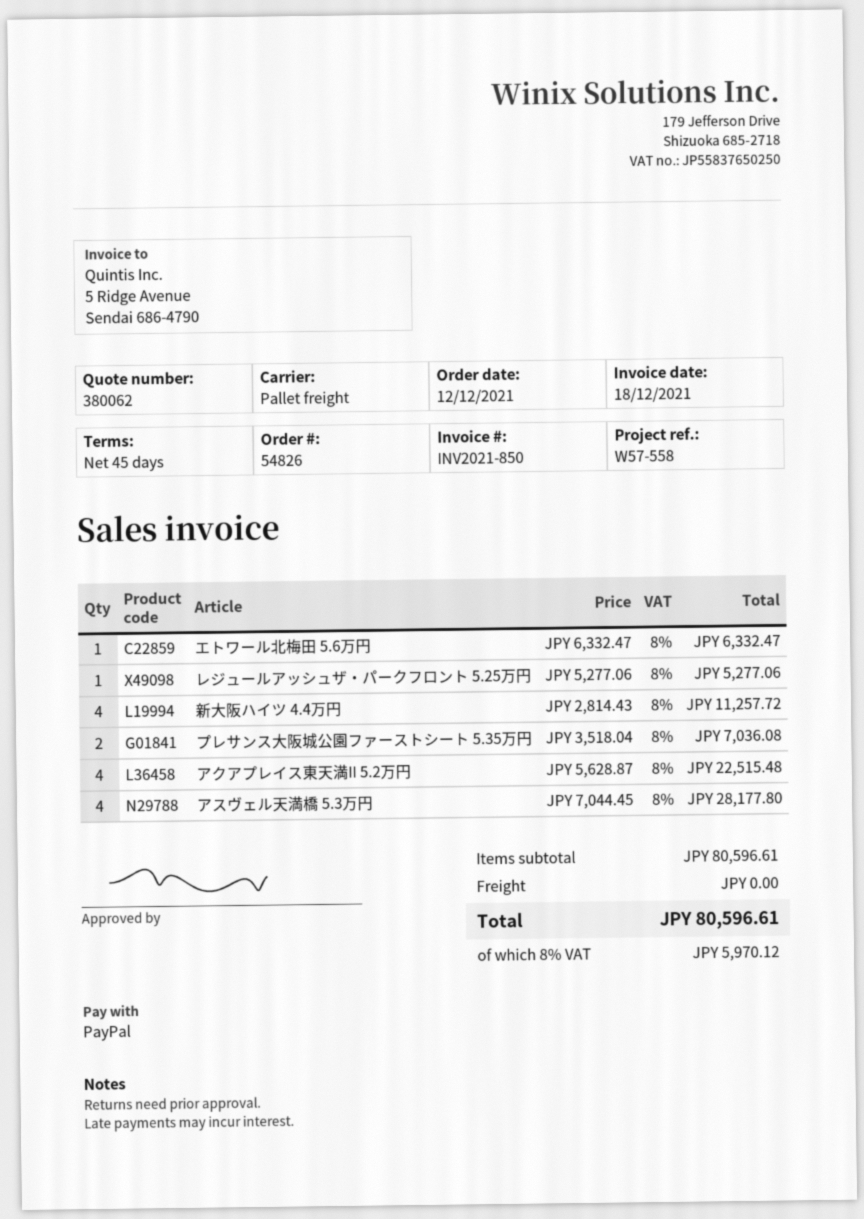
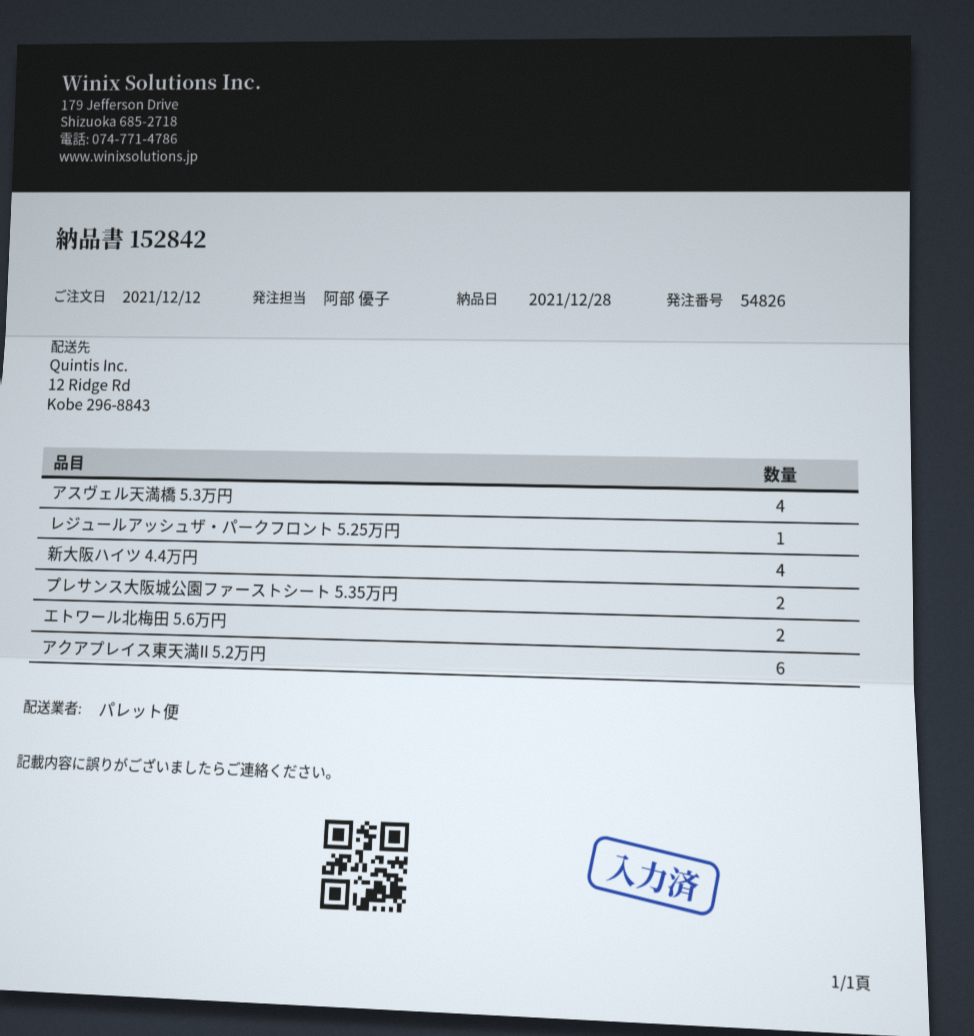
エトワール北梅田 5.6万円: 1 -> 2
アクアプレイス東天満II 5.2万円: 4 -> 6

